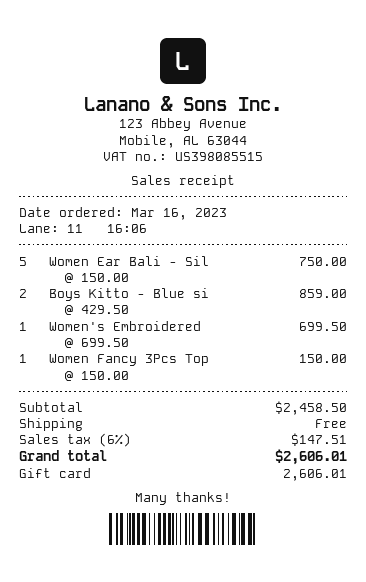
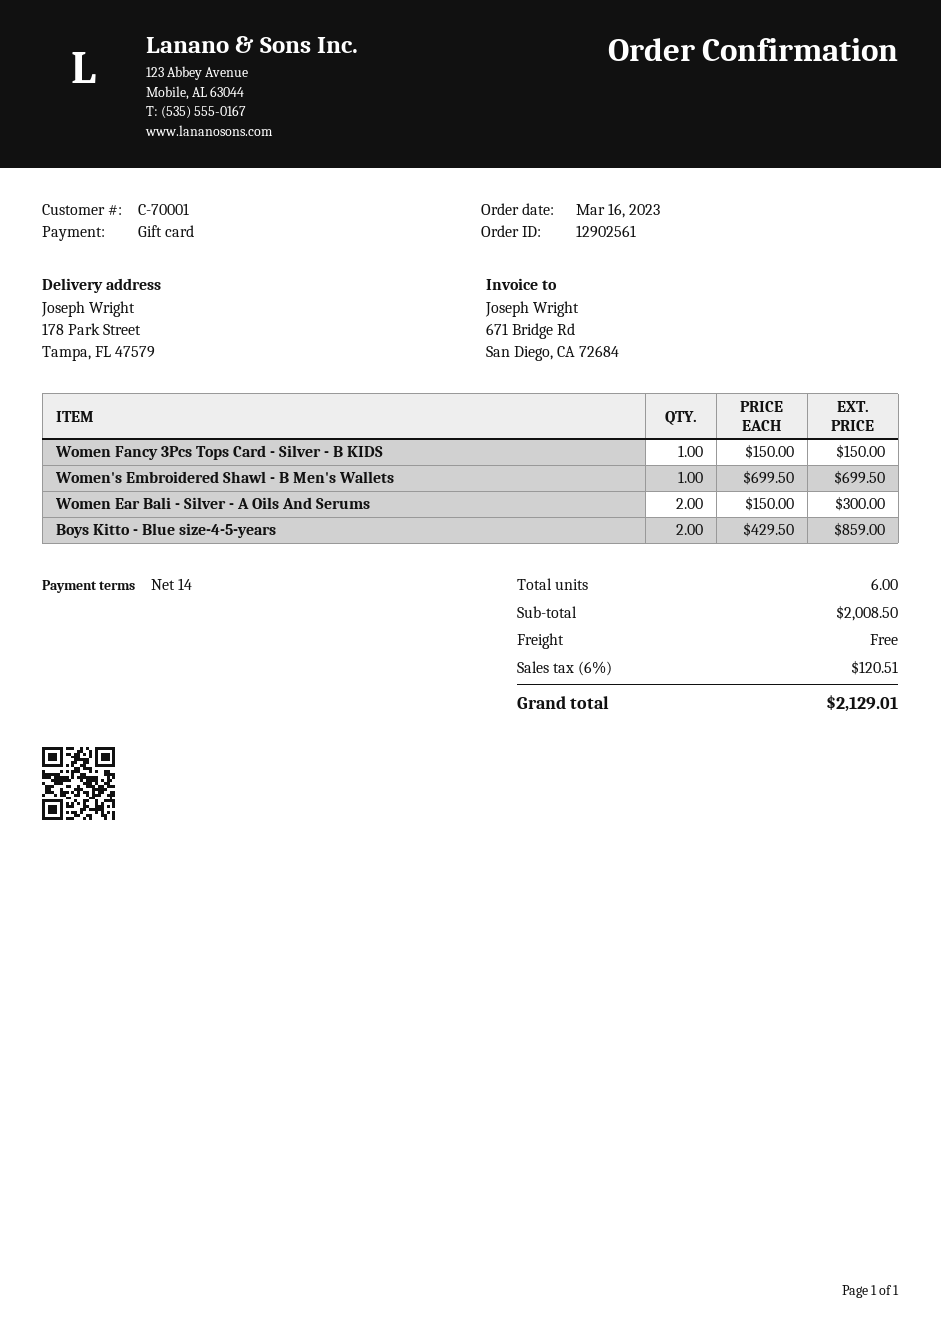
Women Ear Bali - Sil: 5 x 150.00 = 750.00 -> 2 x 150.00 = 300.00
subtotal: 2458.50 -> 2008.50
tax: 6% = 147.51 -> 6% = 120.51
total: 2606.01 -> 2129.01

